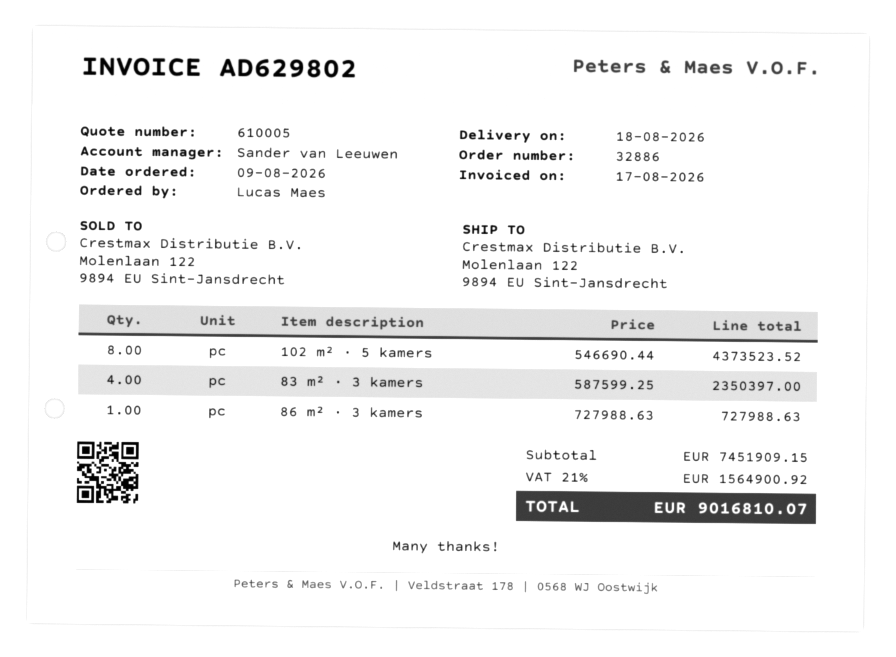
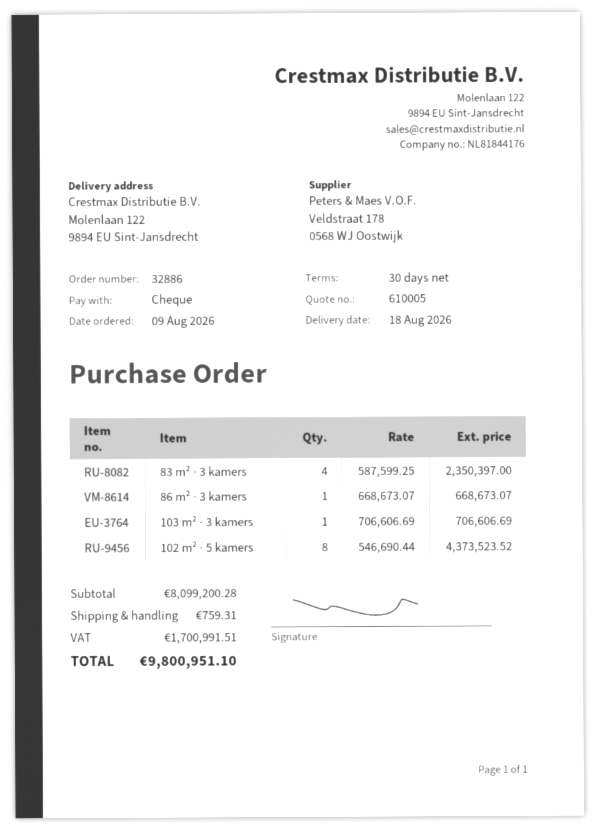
86 m² · 3 kamers: 1 x 727988.63 = 727988.63 -> 1 x 668673.07 = 668673.07
103 m² · 3 kamers: none -> 1 x 706606.69 = 706606.69
subtotal: 7451909.15 -> 8099200.28
shipping: none -> 759.31
tax: 1564900.92 -> 1700991.51
total: 9016810.07 -> 9800951.10

